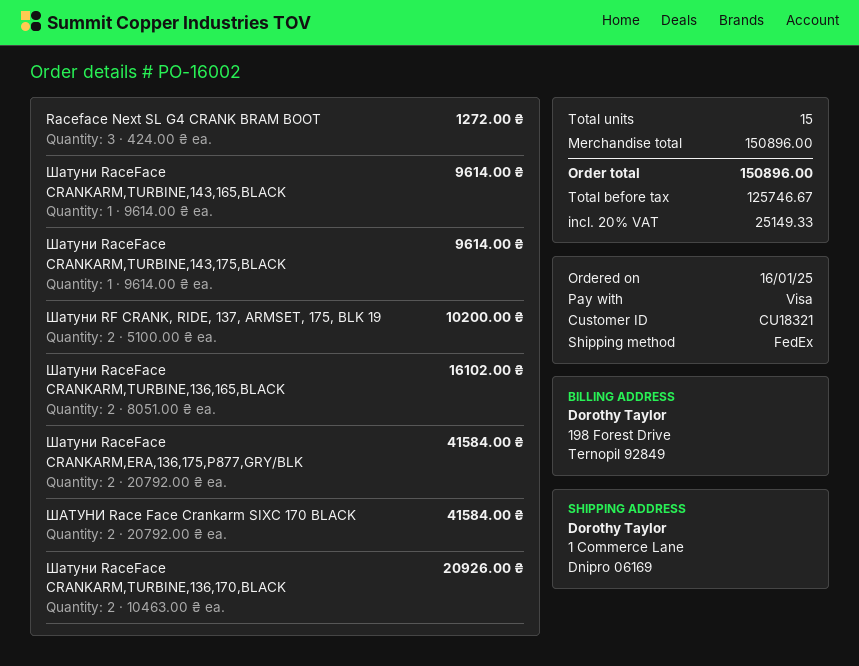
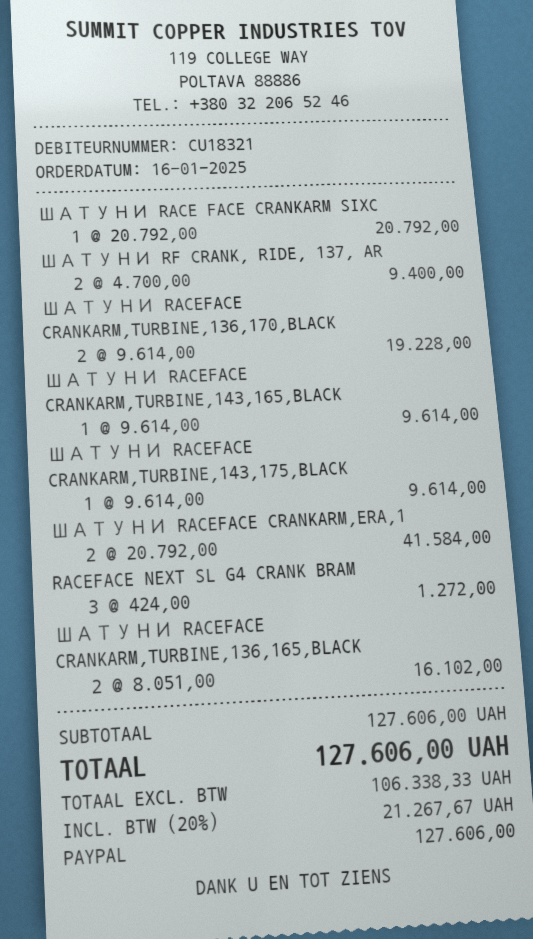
payment method: Visa -> PayPal
Шатуни RF CRANK, RIDE, 137, ARMSET, 175, BLK 19: 2 x 5100.00 = 10200.00 -> 2 x 4700.00 = 9400.00
ШАТУНИ Race Face Crankarm SIXC 170 BLACK: 2 x 20792.00 = 41584.00 -> 1 x 20792.00 = 20792.00
Шатуни RaceFace CRANKARM,TURBINE,136,170,BLACK: 2 x 10463.00 = 20926.00 -> 2 x 9614.00 = 19228.00
subtotal: 150896.00 -> 127606.00
net: 125746.67 -> 106338.33
tax: 20% = 25149.33 -> 20% = 21267.67
total: 150896.00 -> 127606.00

